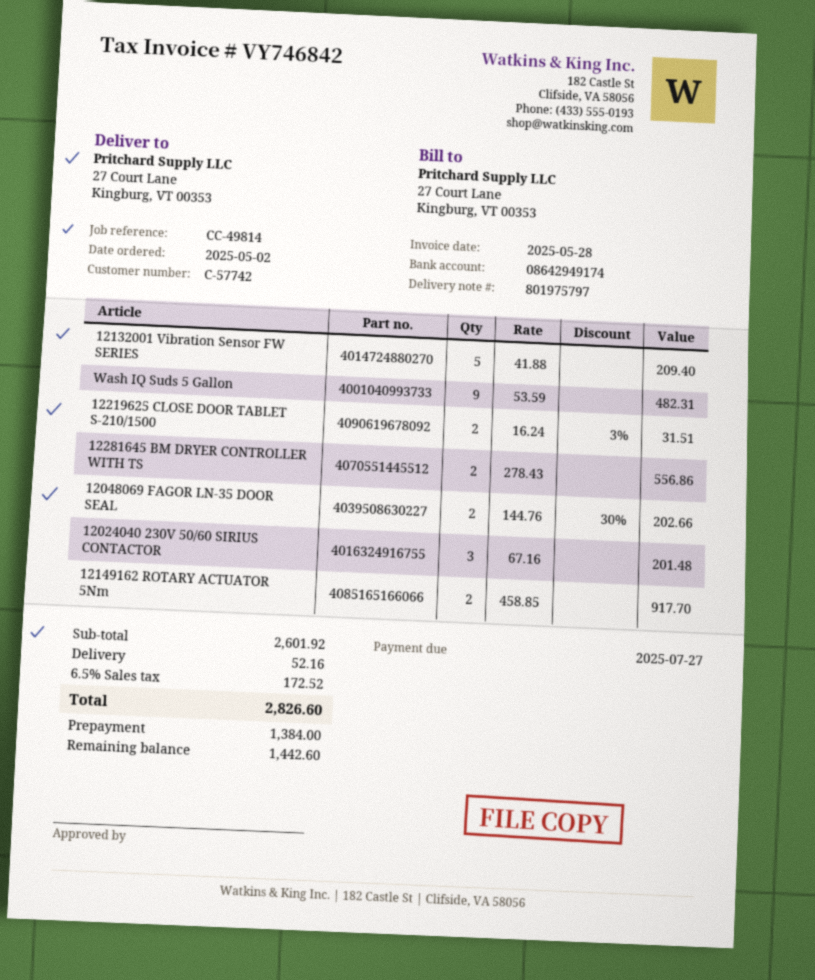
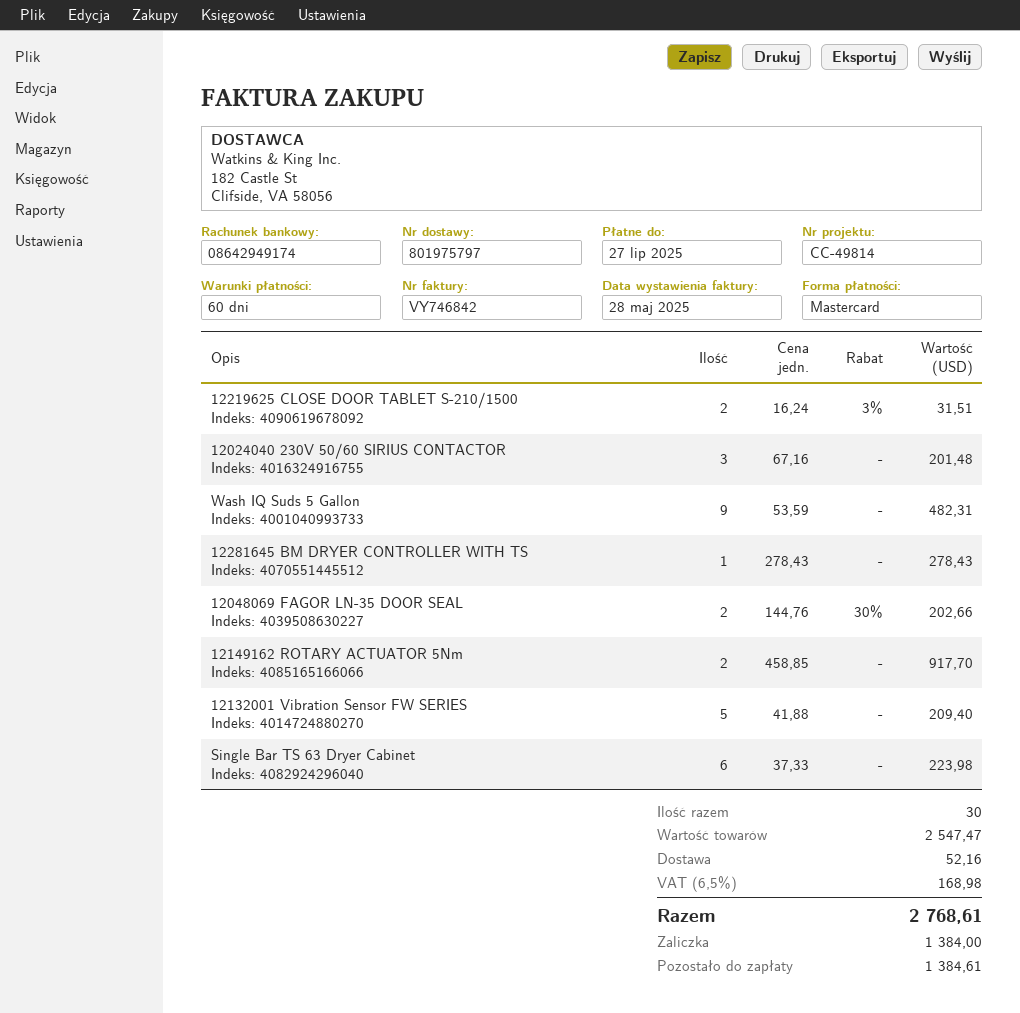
12281645 BM DRYER CONTROLLER WITH TS: 2 x 278.43 = 556.86 -> 1 x 278.43 = 278.43
Single Bar TS 63 Dryer Cabinet: none -> 6 x 37.33 = 223.98
subtotal: 2601.92 -> 2547.47
tax: 6.5% = 172.52 -> 6.5% = 168.98
total: 2826.60 -> 2768.61
balance: 1442.60 -> 1384.61

